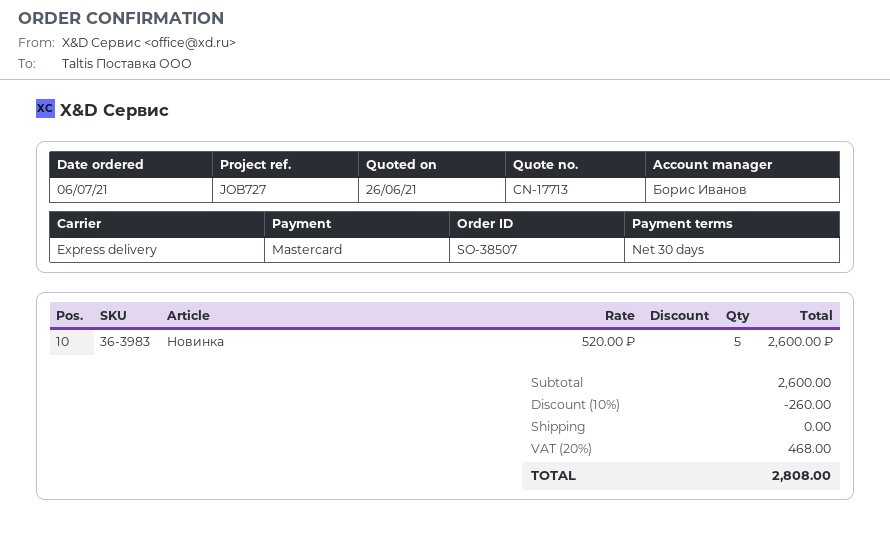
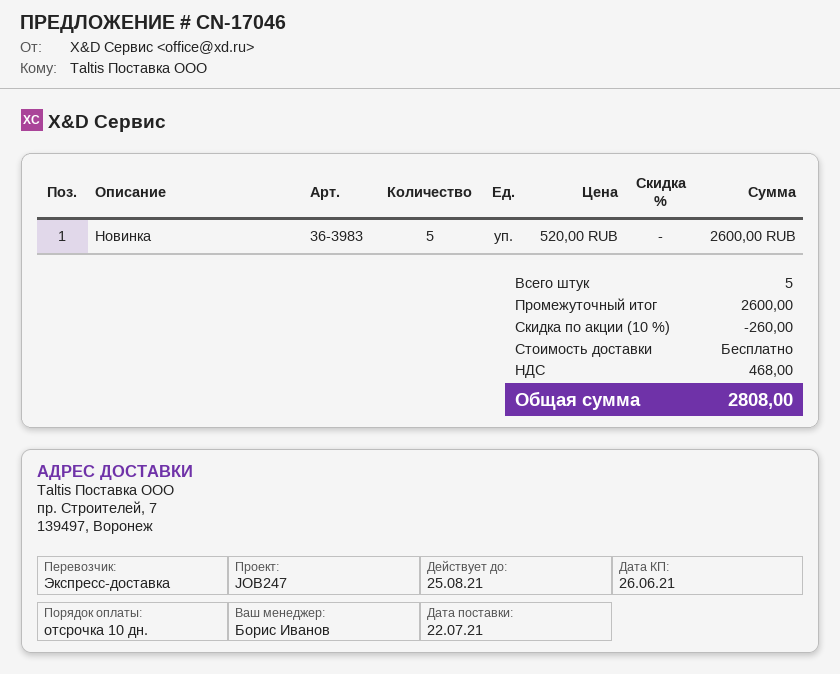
quote number: CN-17713 -> CN-17046
payment terms: 30 days -> 10 days
reference: JOB727 -> JOB247

